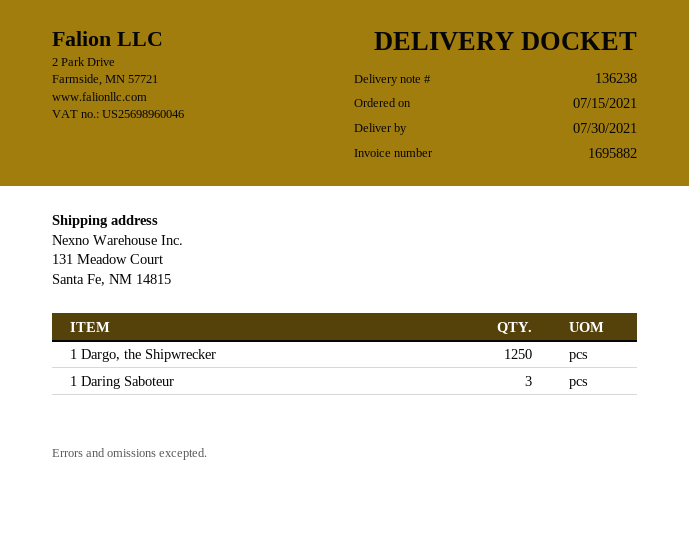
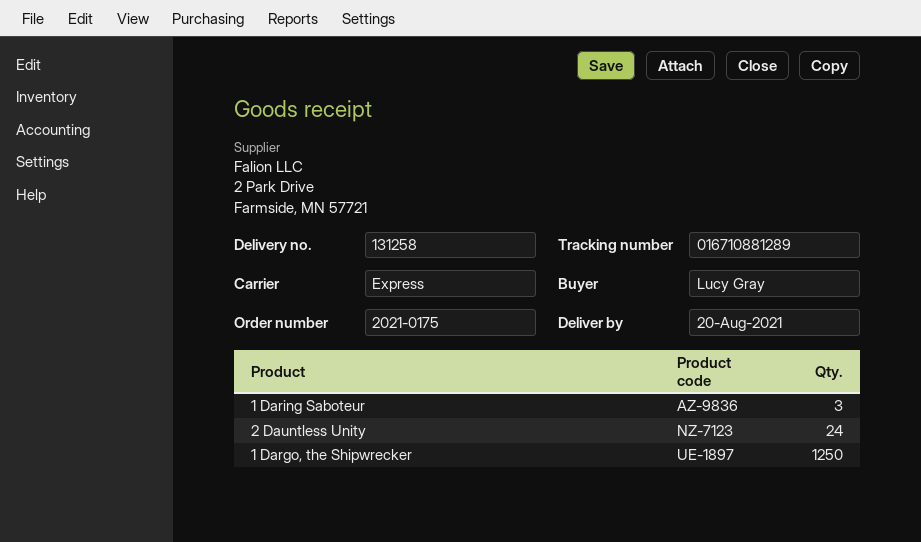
delivery note number: 136238 -> 131258
delivery date: 2021-07-30 -> 2021-08-20
2 Dauntless Unity: none -> 24

